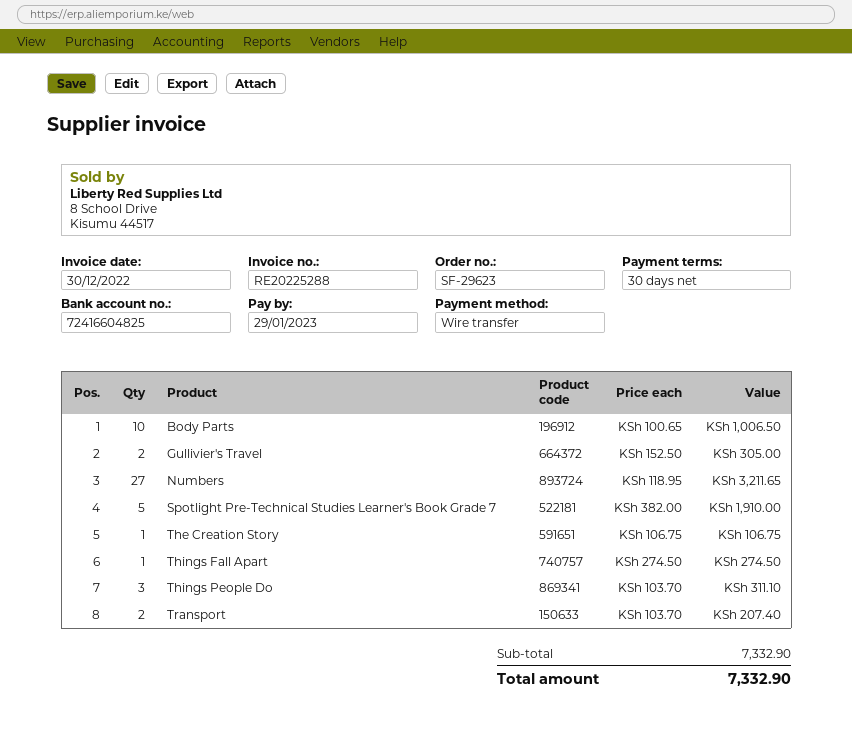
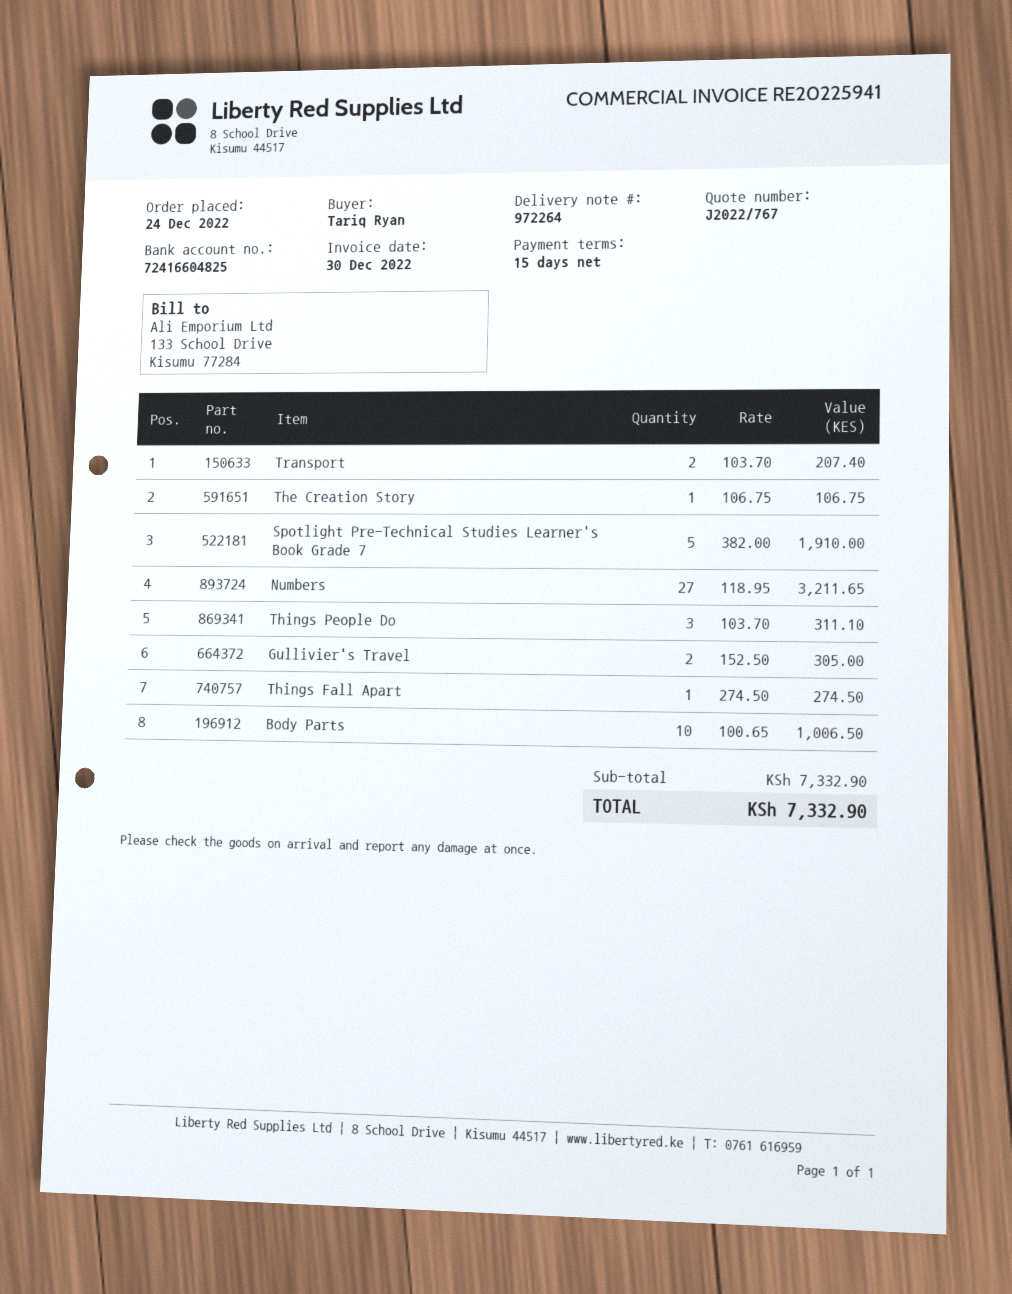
invoice number: RE20225288 -> RE20225941
payment terms: 30 days -> 15 days

